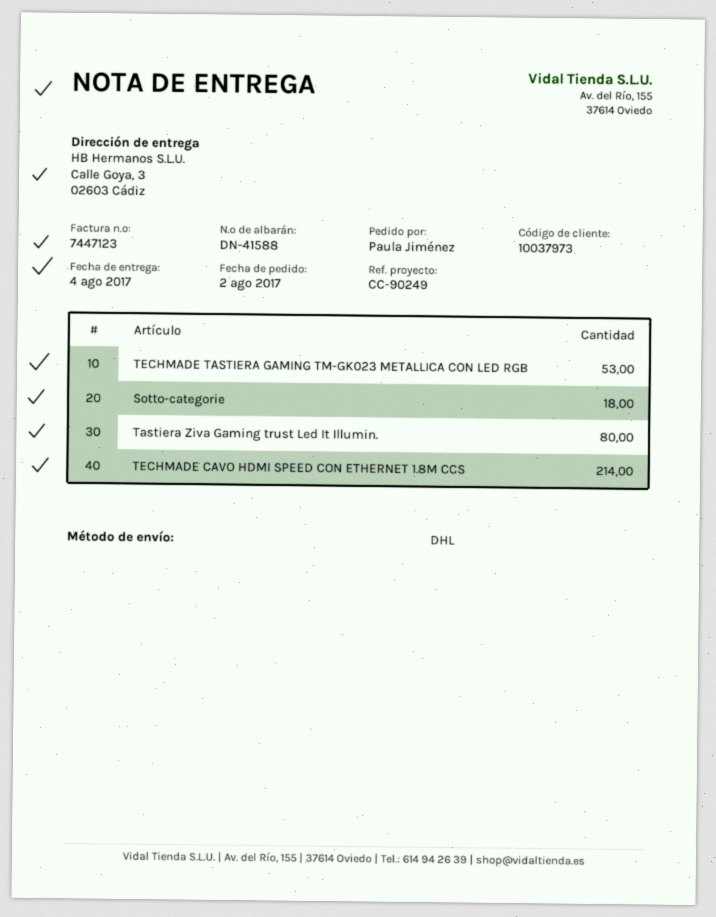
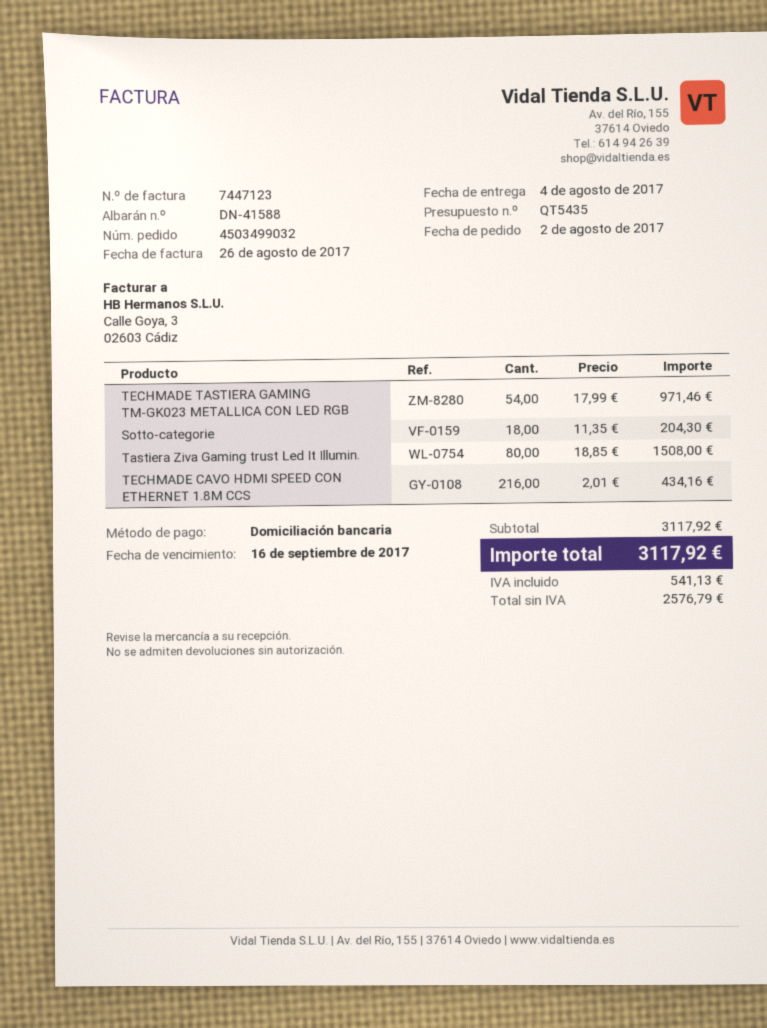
TECHMADE TASTIERA GAMING TM-GK023 METALLICA CON LED RGB: 53 -> 54
TECHMADE CAVO HDMI SPEED CON ETHERNET 1.8M CCS: 214 -> 216

